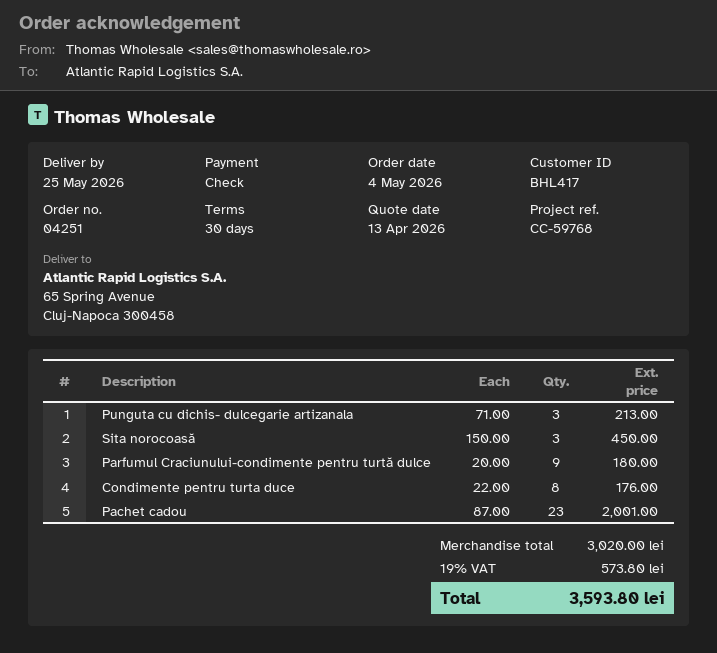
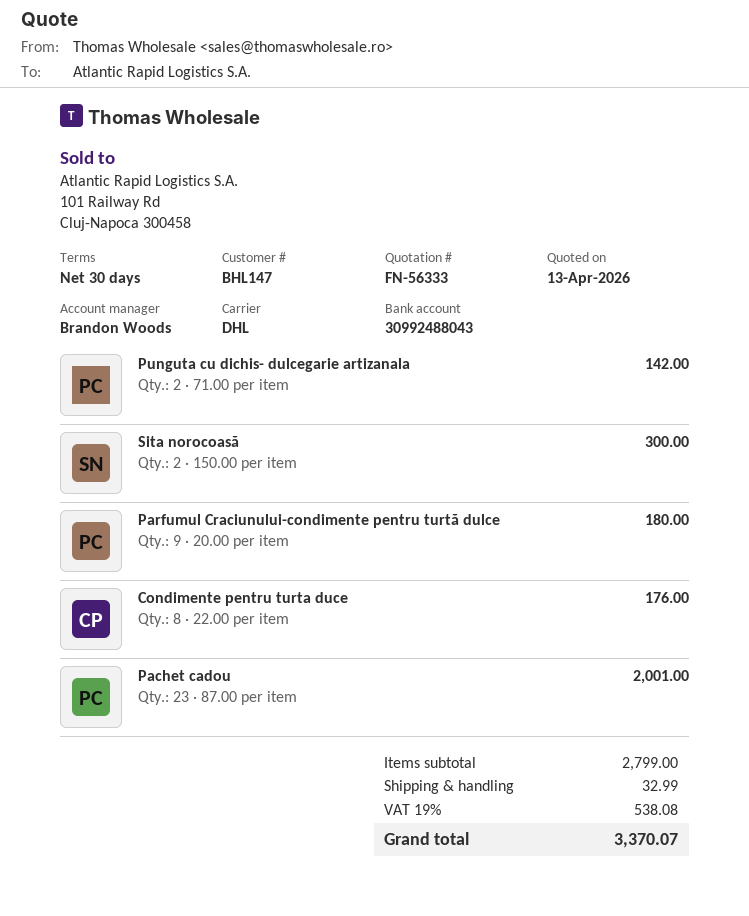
customer number: BHL417 -> BHL147
Punguta cu dichis- dulcegarie artizanala: 3 x 71.00 = 213.00 -> 2 x 71.00 = 142.00
Sita norocoasă: 3 x 150.00 = 450.00 -> 2 x 150.00 = 300.00
subtotal: 3020.00 -> 2799.00
shipping: none -> 32.99
tax: 19% = 573.80 -> 19% = 538.08
total: 3593.80 -> 3370.07

